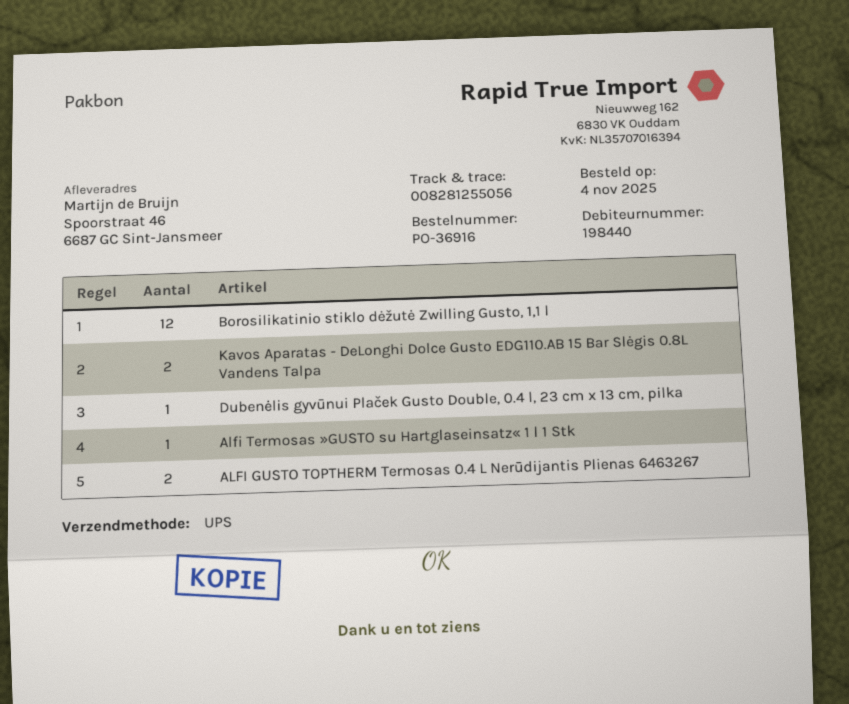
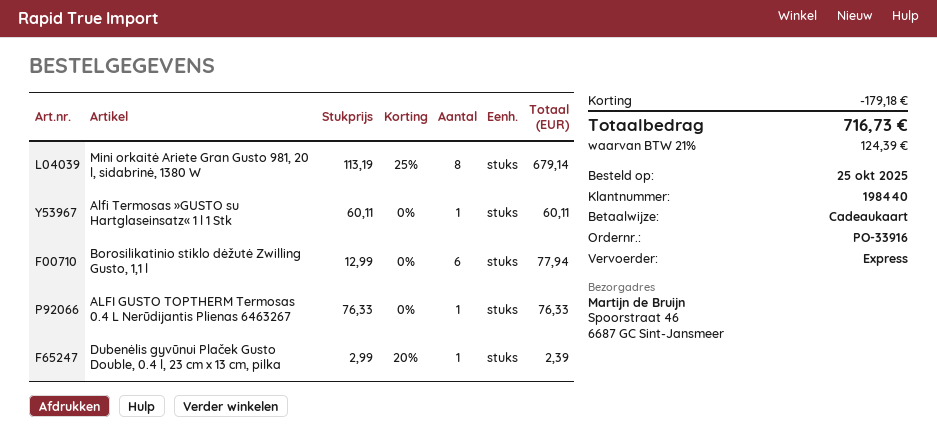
order number: PO-36916 -> PO-33916
order date: 2025-11-04 -> 2025-10-25
shipping method: UPS -> express
Borosilikatinio stiklo dėžutė Zwilling Gusto, 1,1 l: 12 -> 6
Kavos Aparatas - DeLonghi Dolce Gusto EDG110.AB 15 Bar Slėgis 0.8L Vandens Talpa: 2 -> none
ALFI GUSTO TOPTHERM Termosas 0.4 L Nerūdijantis Plienas 6463267: 2 -> 1
Mini orkaitė Ariete Gran Gusto 981, 20 l, sidabrinė, 1380 W: none -> 8

